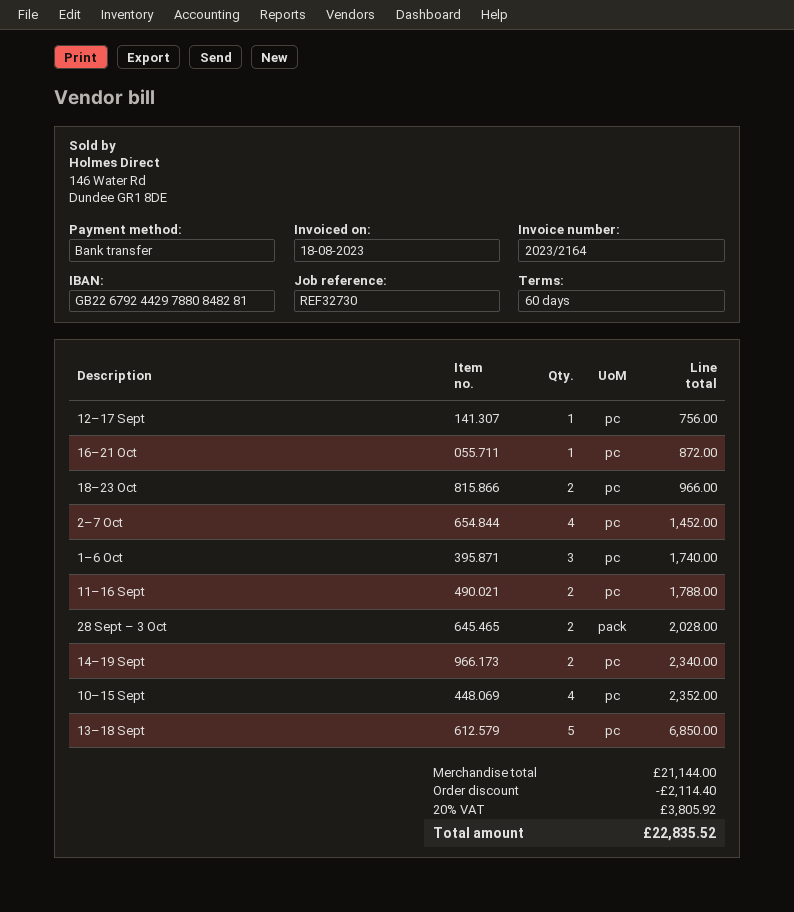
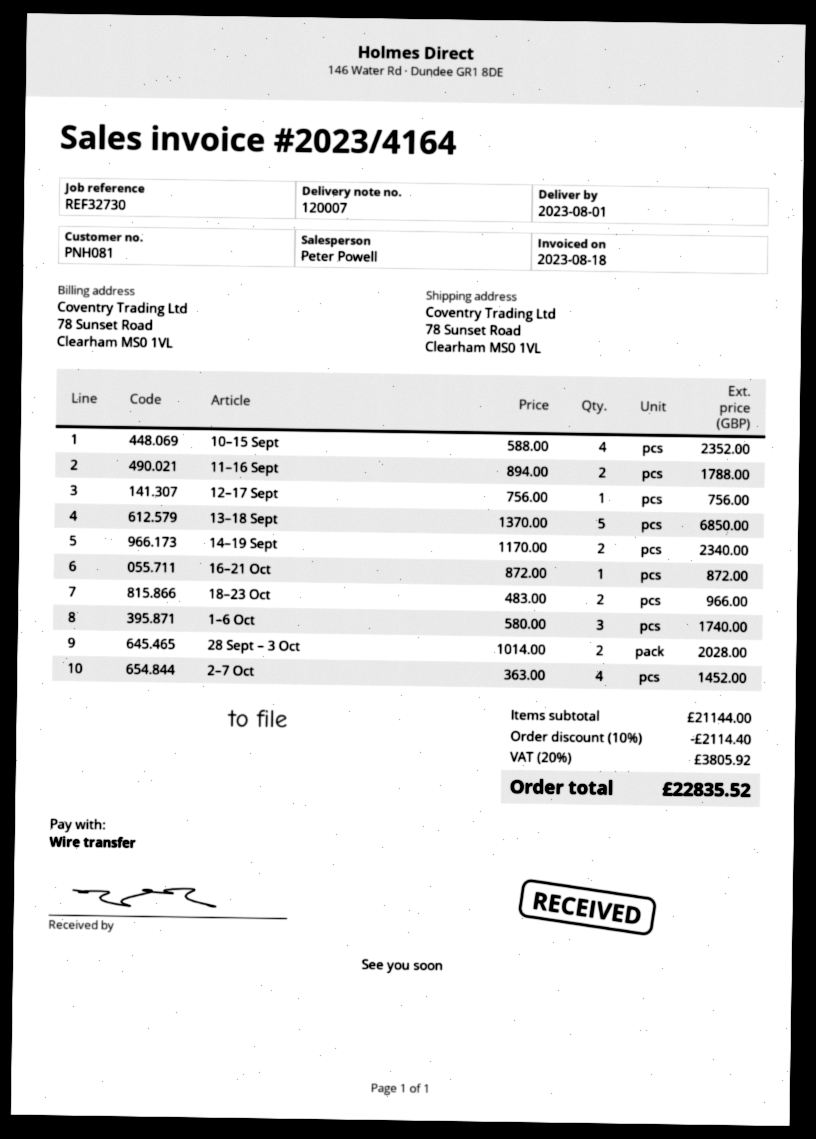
invoice number: 2023/2164 -> 2023/4164

